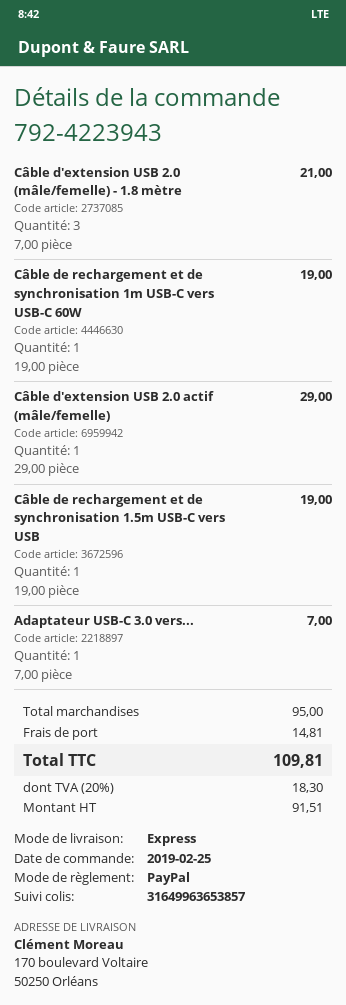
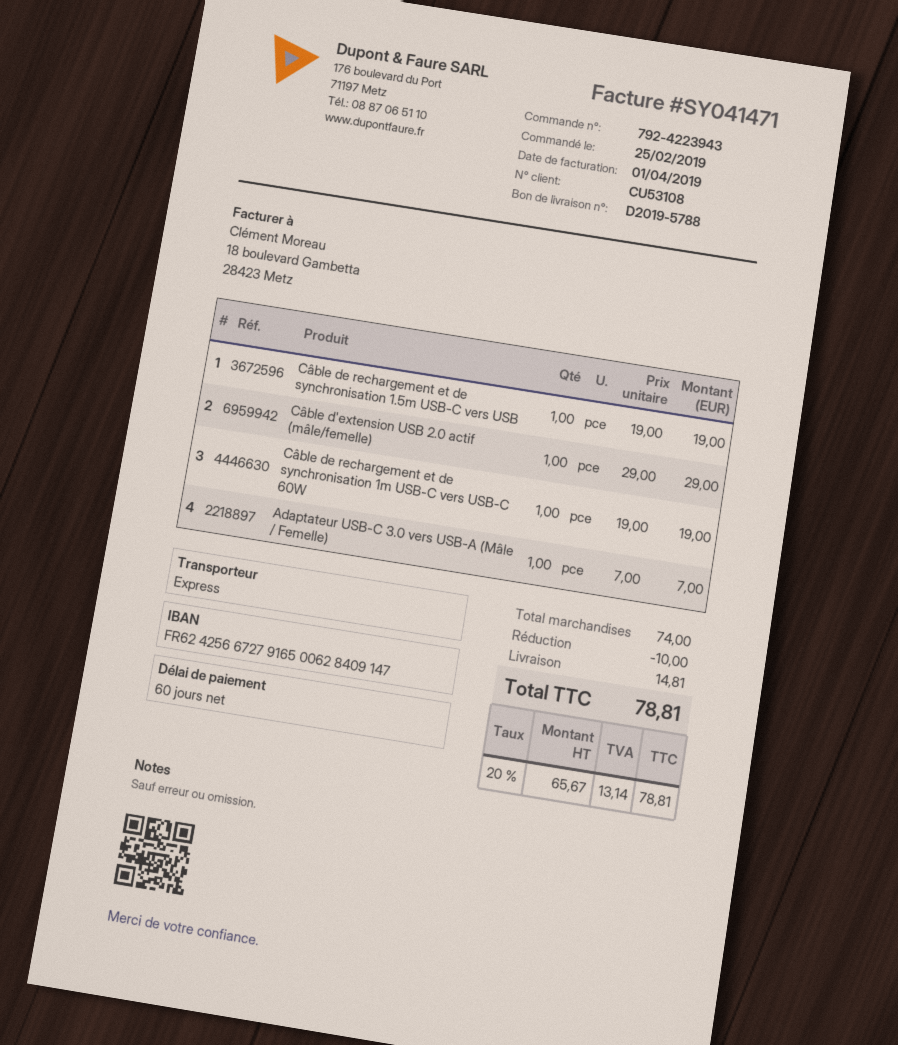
Câble d'extension USB 2.0 (mâle/femelle) - 1.8 mètre: 3 x 7.00 = 21.00 -> none
subtotal: 95.00 -> 74.00
discount: none -> 10.00
net: 91.51 -> 65.67
tax: 20% = 18.30 -> 20% = 13.14
total: 109.81 -> 78.81

